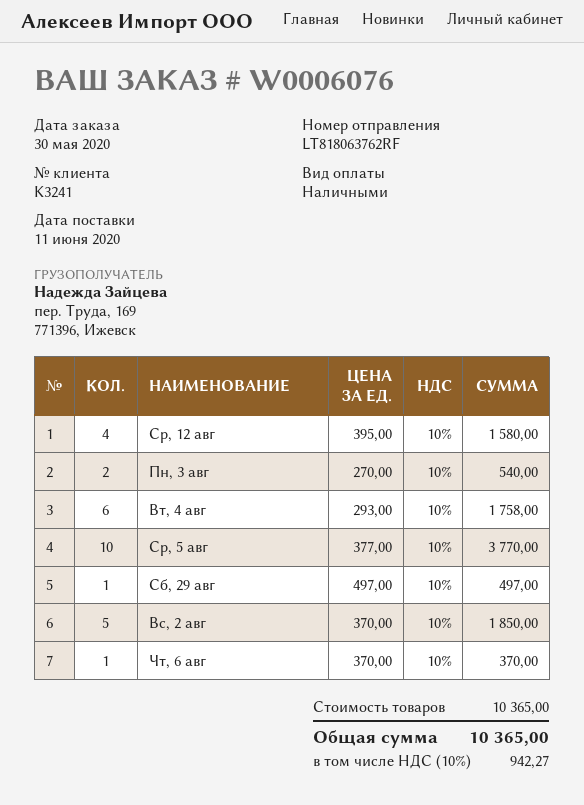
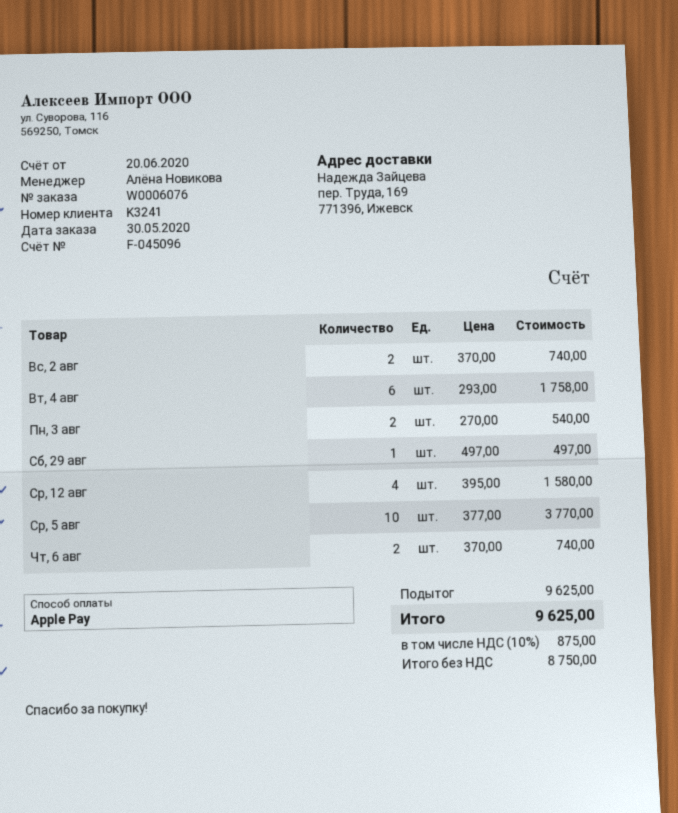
payment method: cash -> Apple Pay
Вс, 2 авг: 5 x 370.00 = 1850.00 -> 2 x 370.00 = 740.00
Чт, 6 авг: 1 x 370.00 = 370.00 -> 2 x 370.00 = 740.00
subtotal: 10365.00 -> 9625.00
tax: 10% = 942.27 -> 10% = 875.00
total: 10365.00 -> 9625.00

